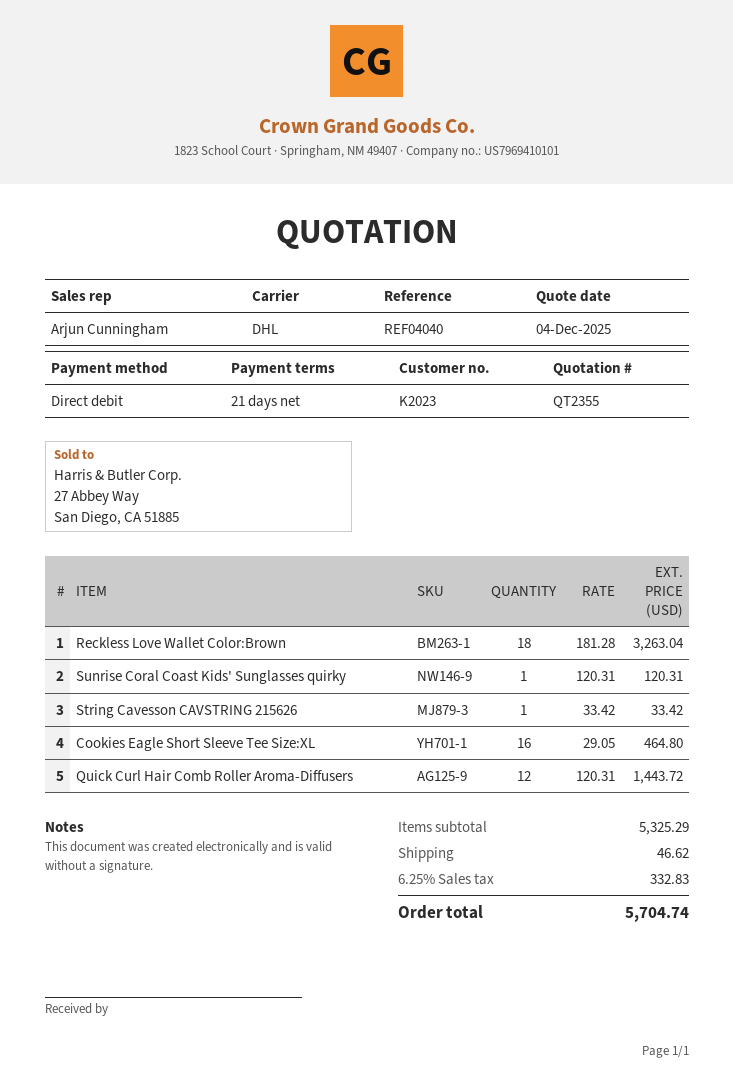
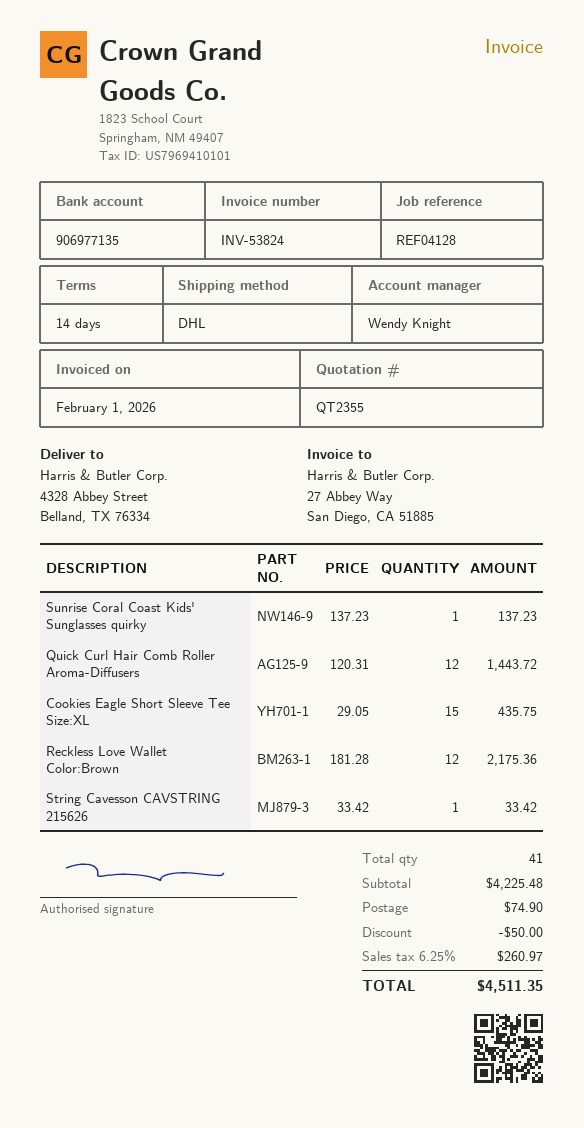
payment terms: 21 days -> 14 days
reference: REF04040 -> REF04128
sales rep: Arjun Cunningham -> Wendy Knight
Reckless Love Wallet Color:Brown: 18 x 181.28 = 3263.04 -> 12 x 181.28 = 2175.36
Sunrise Coral Coast Kids' Sunglasses quirky: 1 x 120.31 = 120.31 -> 1 x 137.23 = 137.23
Cookies Eagle Short Sleeve Tee Size:XL: 16 x 29.05 = 464.80 -> 15 x 29.05 = 435.75
subtotal: 5325.29 -> 4225.48
discount: none -> 50.00
shipping: 46.62 -> 74.90
tax: 6.25% = 332.83 -> 6.25% = 260.97
total: 5704.74 -> 4511.35

